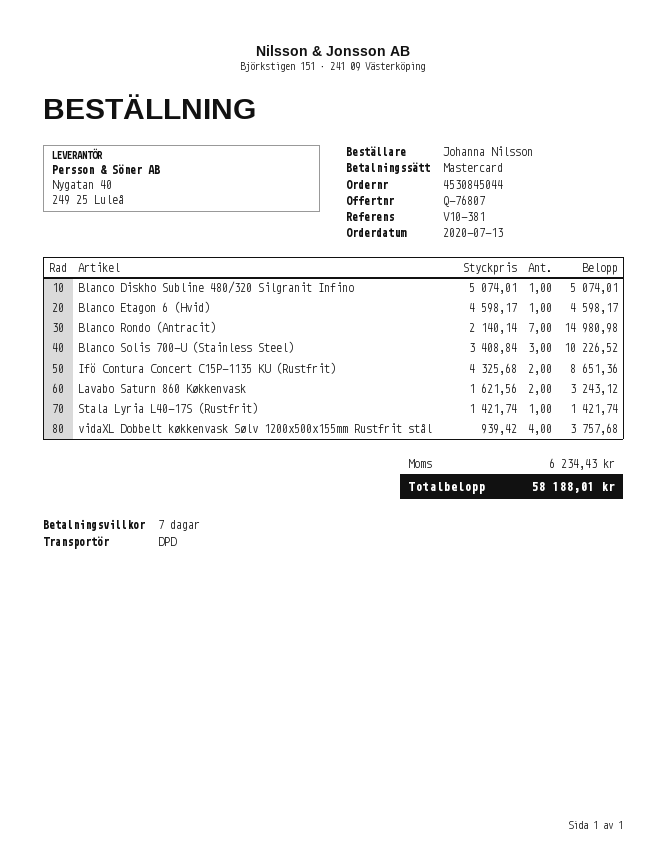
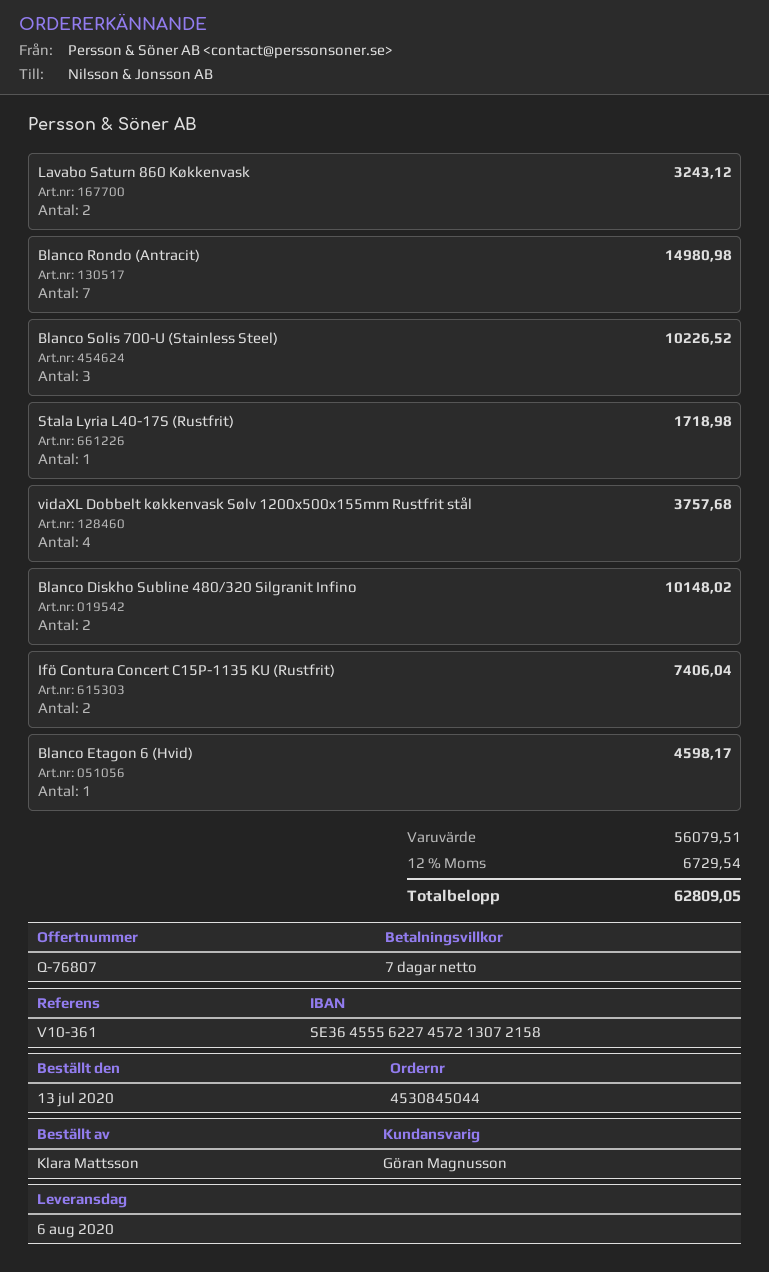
reference: V10-381 -> V10-361
ordered by: Johanna Nilsson -> Klara Mattsson
Blanco Diskho Subline 480/320 Silgranit Infino: 1 for 5074.01 -> 2 for 10148.02
Ifö Contura Concert C15P-1135 KU (Rustfrit): 2 for 8651.36 -> 2 for 7406.04
Stala Lyria L40-17S (Rustfrit): 1 for 1421.74 -> 1 for 1718.98
tax: 6234.43 -> 6729.54
total: 58188.01 -> 62809.05

